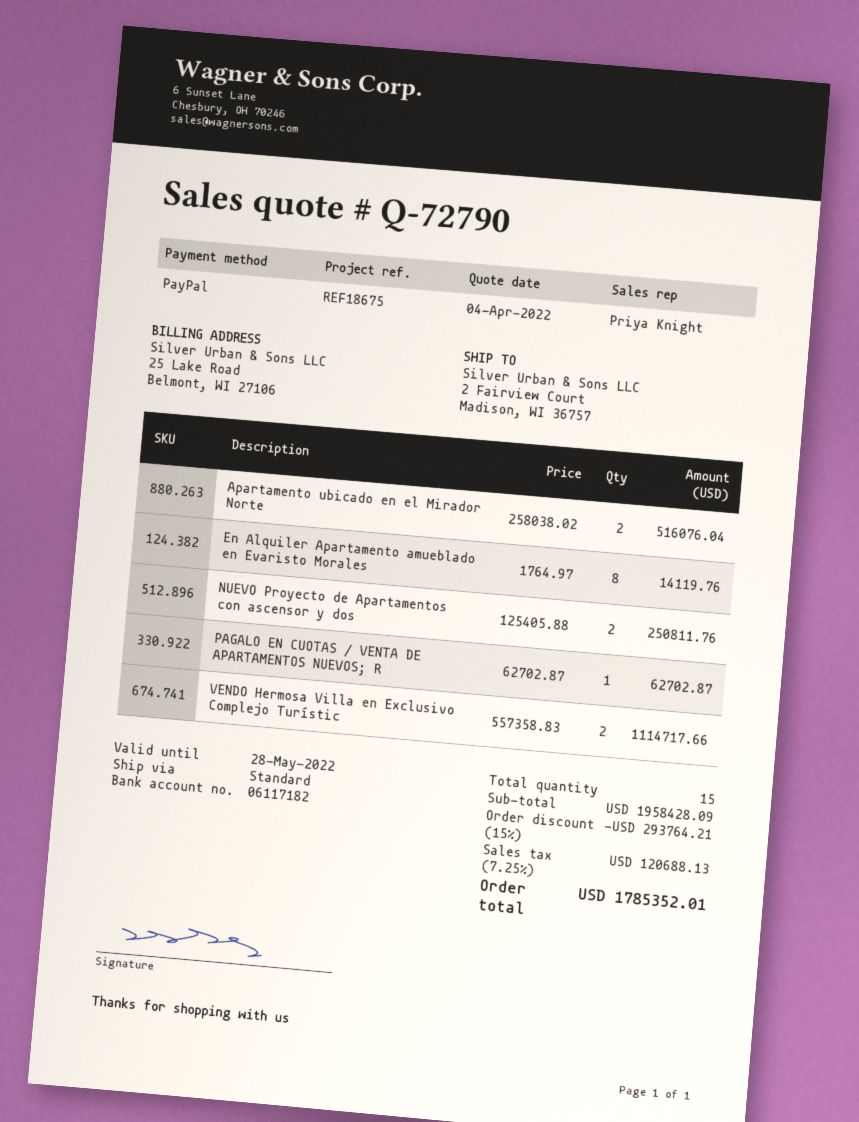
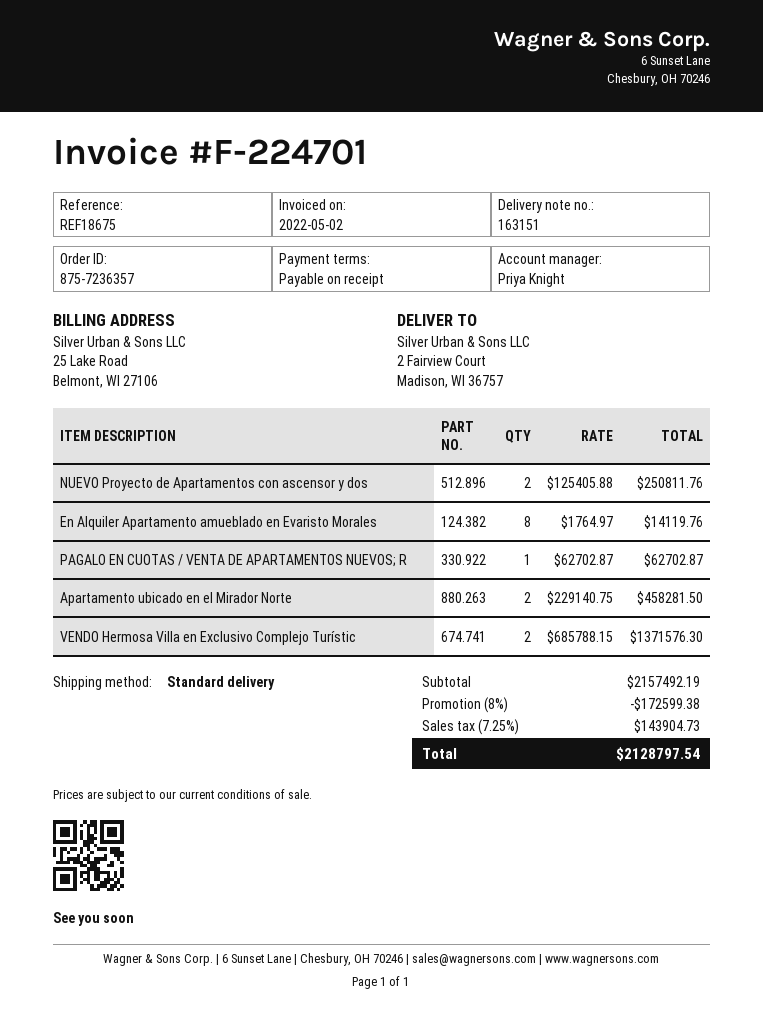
Apartamento ubicado en el Mirador Norte: 2 x 258038.02 = 516076.04 -> 2 x 229140.75 = 458281.50
VENDO Hermosa Villa en Exclusivo Complejo Turístic: 2 x 557358.83 = 1114717.66 -> 2 x 685788.15 = 1371576.30
subtotal: 1958428.09 -> 2157492.19
discount: 15% = 293764.21 -> 8% = 172599.38
tax: 7.25% = 120688.13 -> 7.25% = 143904.73
total: 1785352.01 -> 2128797.54

